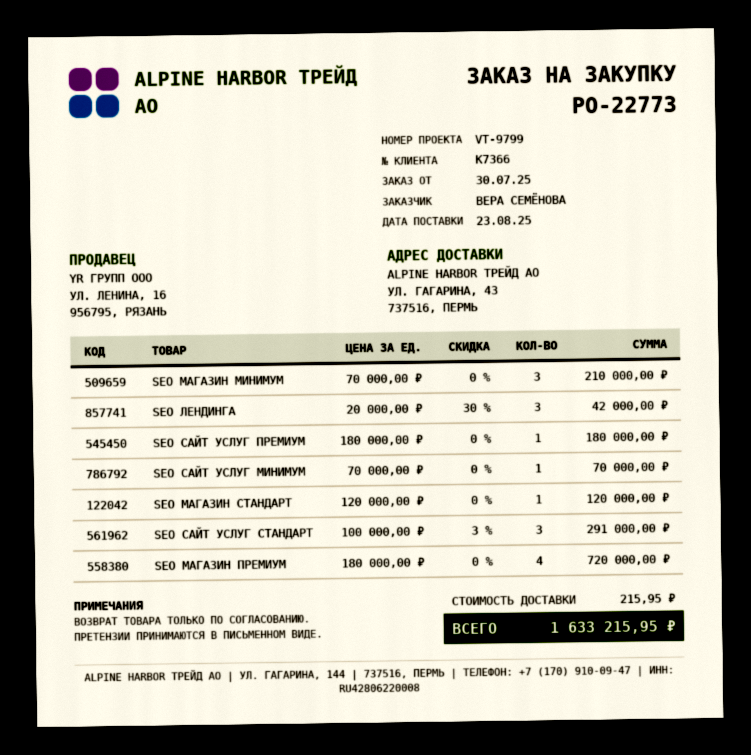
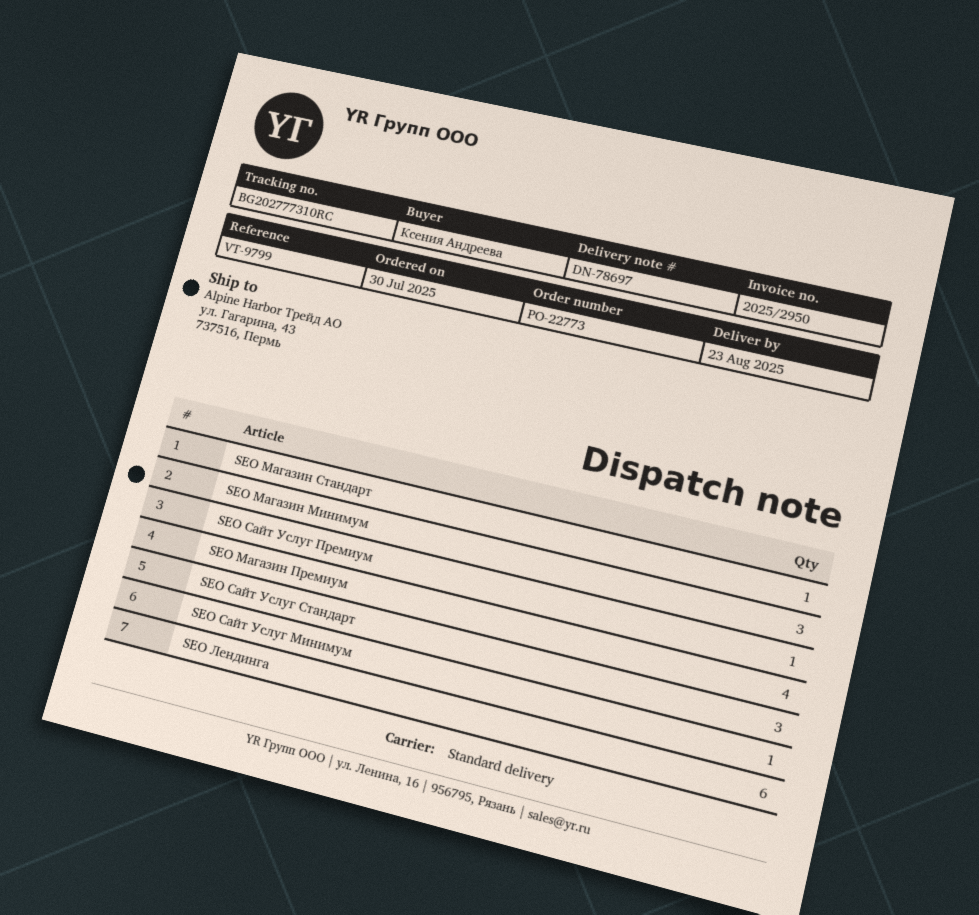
ordered by: ВЕРА СЕМЁНОВА -> Ксения Андреева
SEO ЛЕНДИНГА: 3 -> 6

